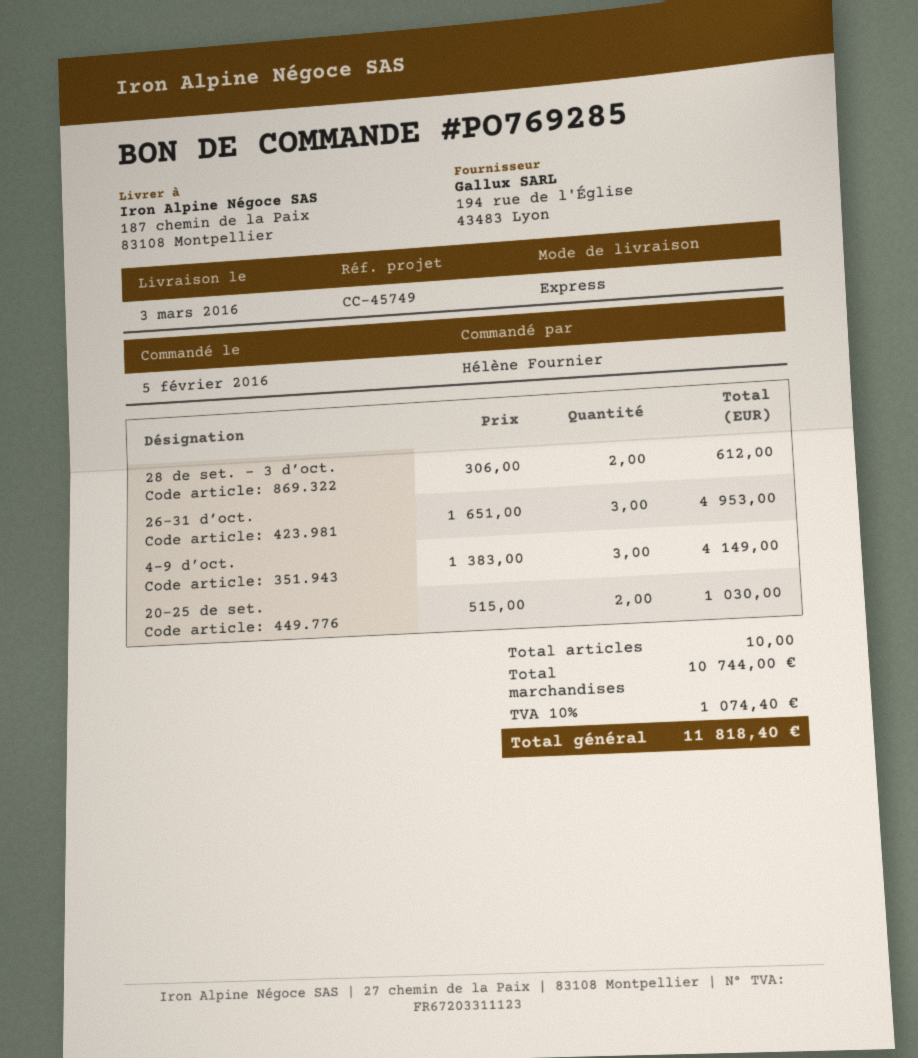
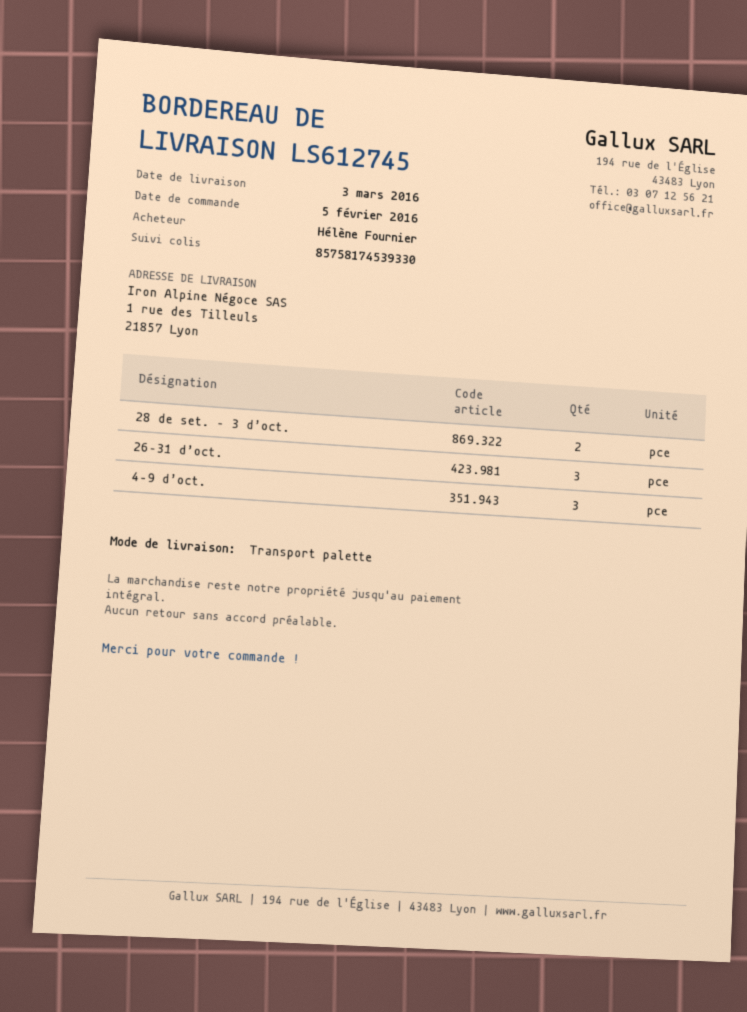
shipping method: express -> pallet freight
ship to: 187 chemin de la Paix, 83108 Montpellier -> 1 rue des Tilleuls, 21857 Lyon
20–25 de set.: 2 -> none

